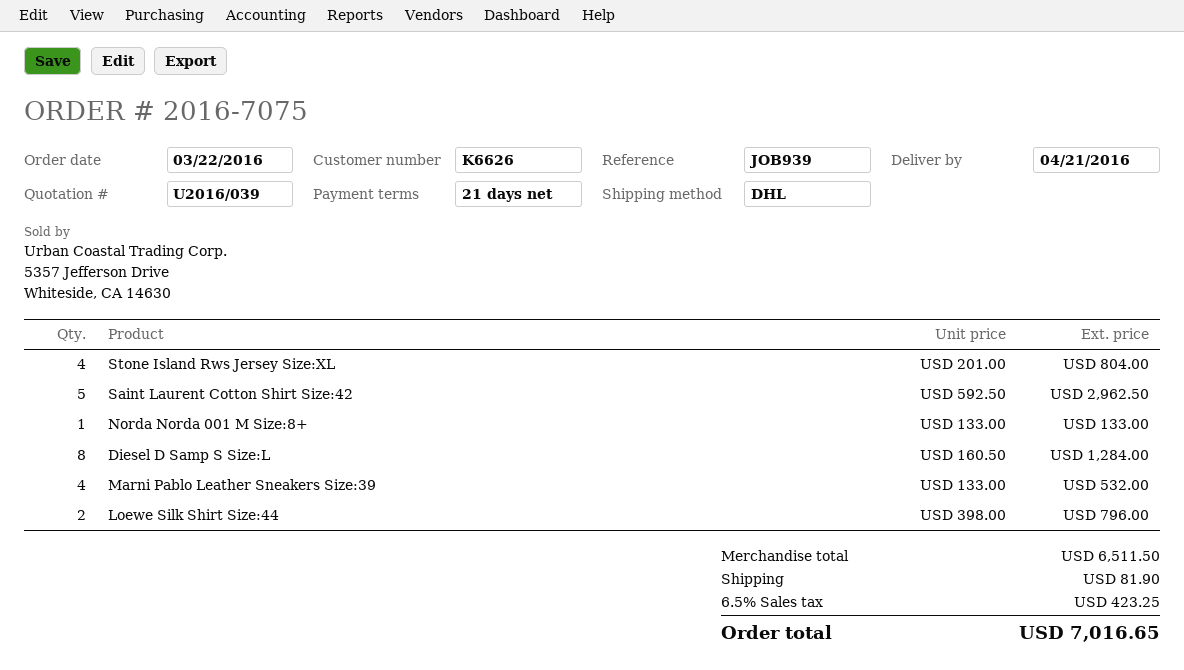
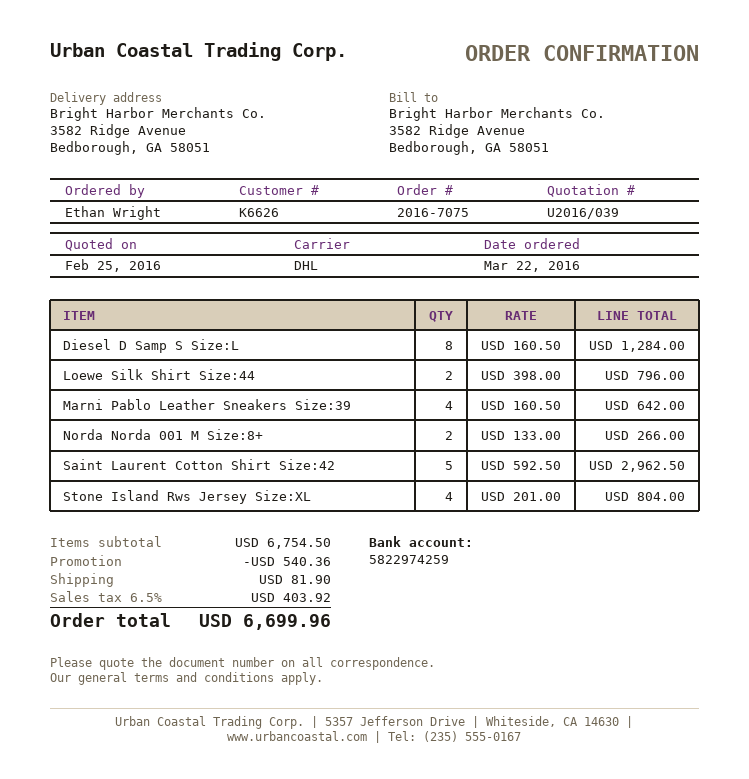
Norda Norda 001 M Size:8+: 1 x 133.00 = 133.00 -> 2 x 133.00 = 266.00
Marni Pablo Leather Sneakers Size:39: 4 x 133.00 = 532.00 -> 4 x 160.50 = 642.00
subtotal: 6511.50 -> 6754.50
discount: none -> 540.36
tax: 6.5% = 423.25 -> 6.5% = 403.92
total: 7016.65 -> 6699.96

